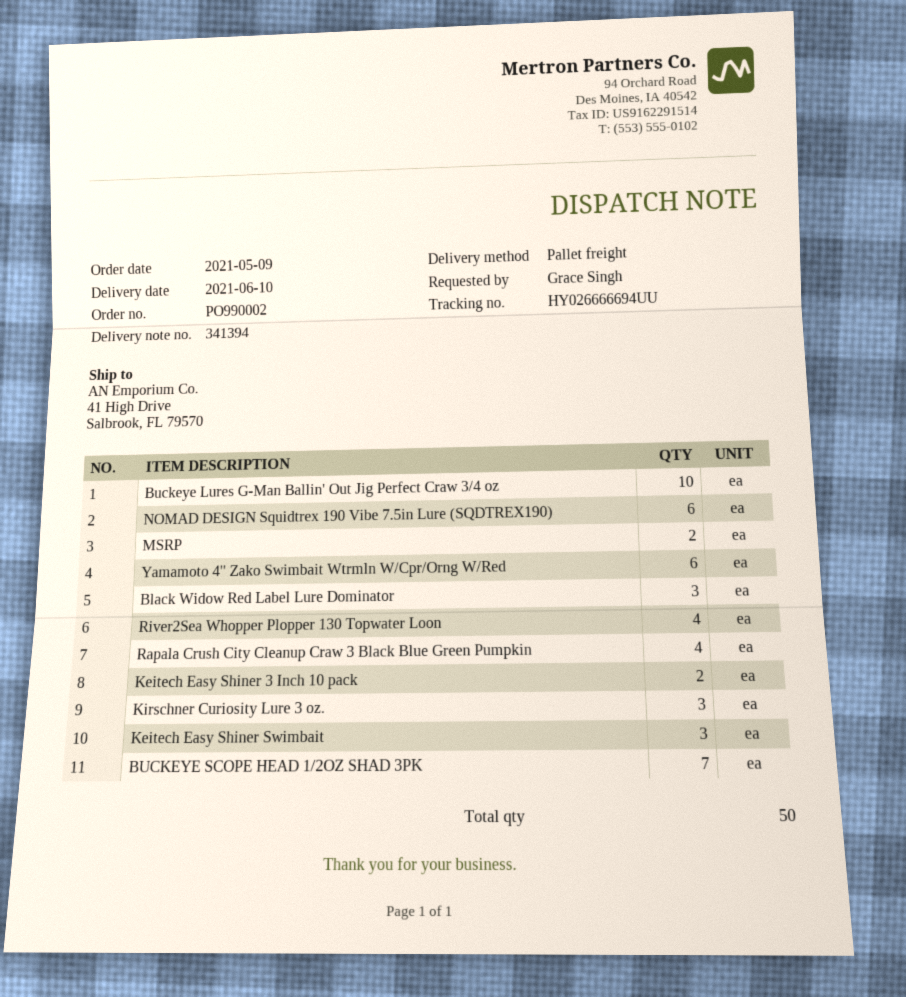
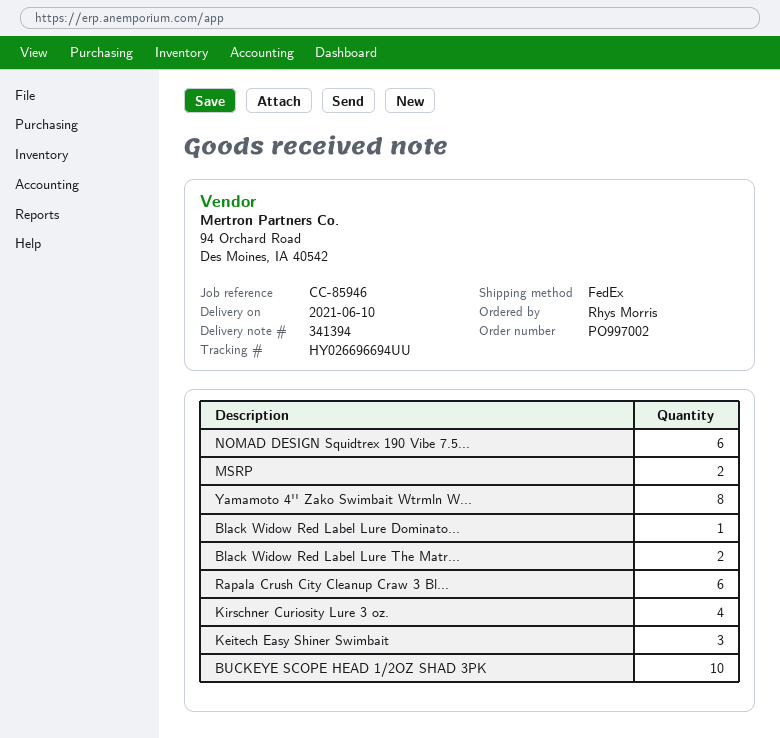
order number: PO990002 -> PO997002
ordered by: Grace Singh -> Rhys Morris
shipping method: pallet freight -> FedEx
tracking number: HY026666694UU -> HY026696694UU
Buckeye Lures G-Man Ballin' Out Jig Perfect Craw 3/4 oz: 10 -> none
Yamamoto 4'' Zako Swimbait Wtrmln W/Cpr/Orng W/Red: 6 -> 8
Black Widow Red Label Lure Dominator: 3 -> 1
River2Sea Whopper Plopper 130 Topwater Loon: 4 -> none
Rapala Crush City Cleanup Craw 3 Black Blue Green Pumpkin: 4 -> 6
Keitech Easy Shiner 3 Inch 10 pack: 2 -> none
Kirschner Curiosity Lure 3 oz.: 3 -> 4
BUCKEYE SCOPE HEAD 1/2OZ SHAD 3PK: 7 -> 10
Black Widow Red Label Lure The Matr...: none -> 2

